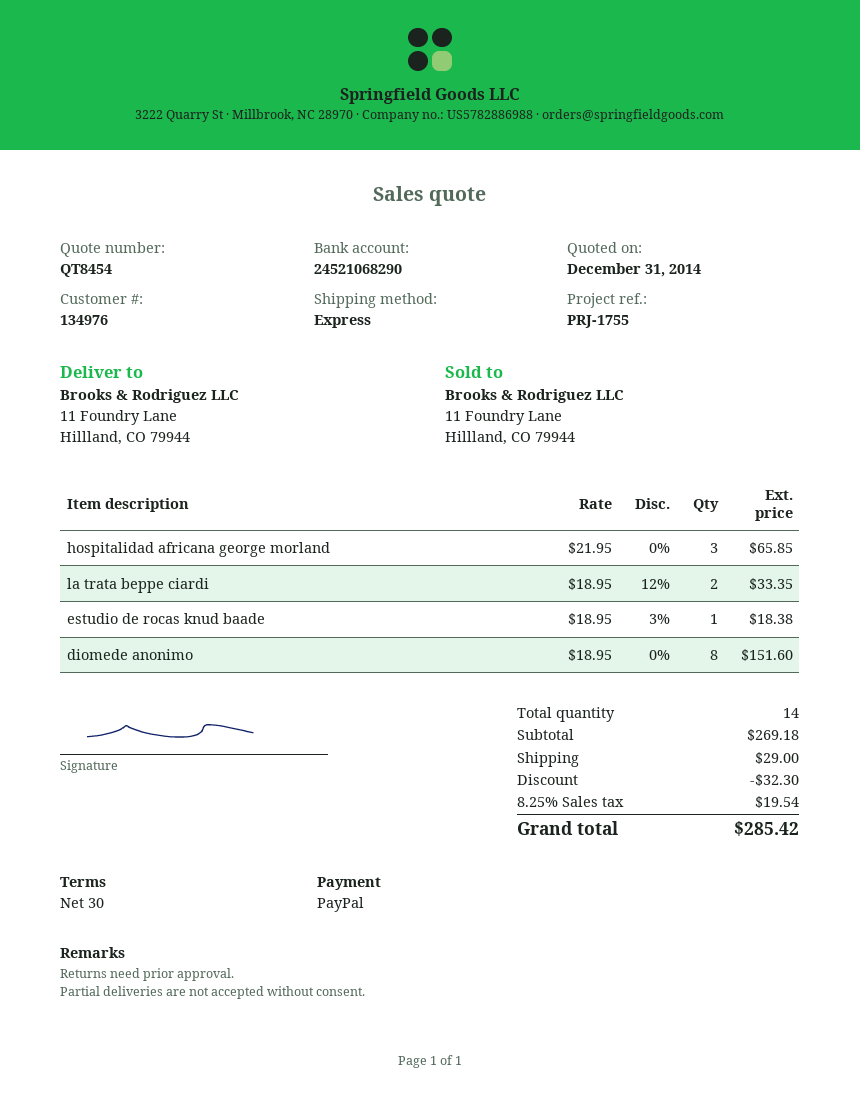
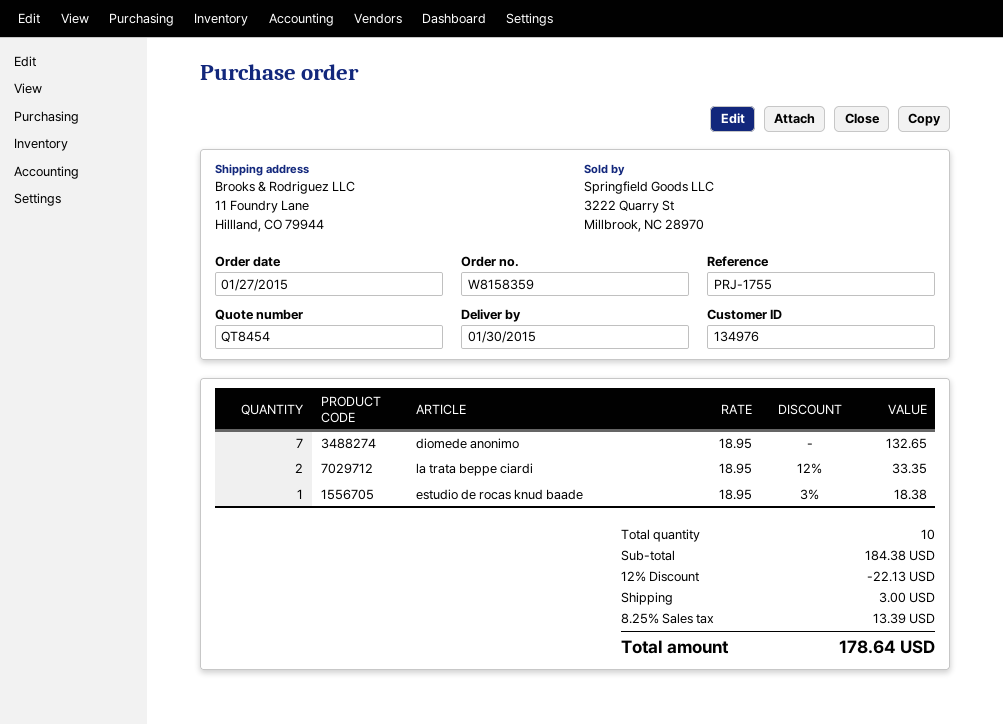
hospitalidad africana george morland: 3 x 21.95 = 65.85 -> none
diomede anonimo: 8 x 18.95 = 151.60 -> 7 x 18.95 = 132.65
total quantity: 14 -> 10
subtotal: 269.18 -> 184.38
discount: 32.30 -> 22.13
shipping: 29.00 -> 3.00
tax: 8.25% = 19.54 -> 8.25% = 13.39
total: 285.42 -> 178.64

